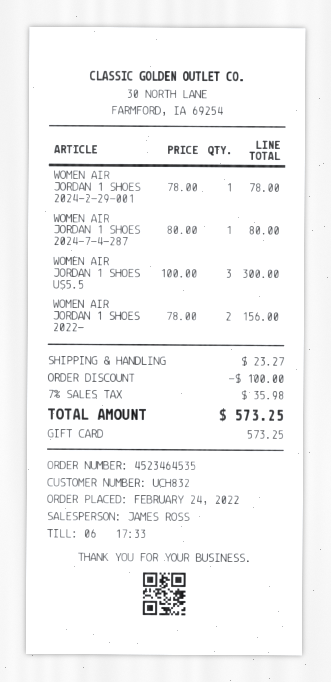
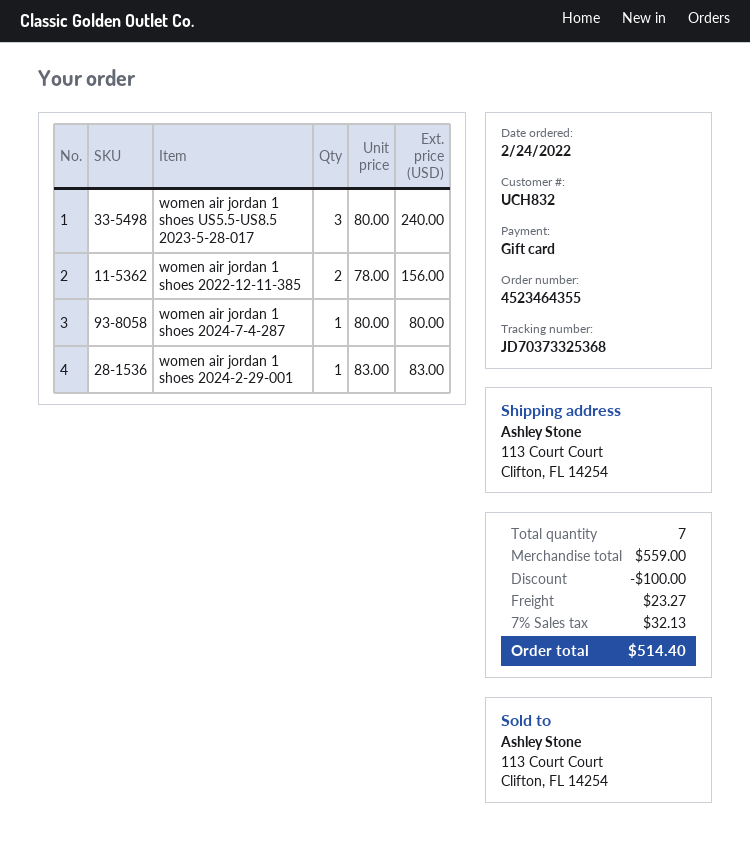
order number: 4523464535 -> 4523464355
WOMEN AIR JORDAN 1 SHOES 2024-2-29-001: 1 x 78.00 = 78.00 -> 1 x 83.00 = 83.00
WOMEN AIR JORDAN 1 SHOES US5.5: 3 x 100.00 = 300.00 -> 3 x 80.00 = 240.00
tax: 7% = 35.98 -> 7% = 32.13
total: 573.25 -> 514.40

